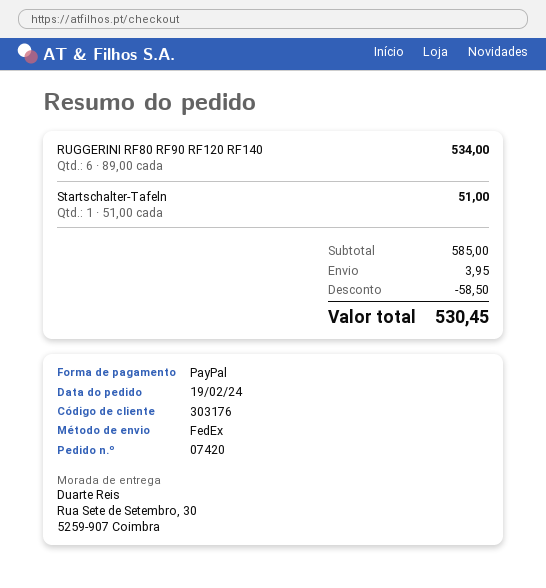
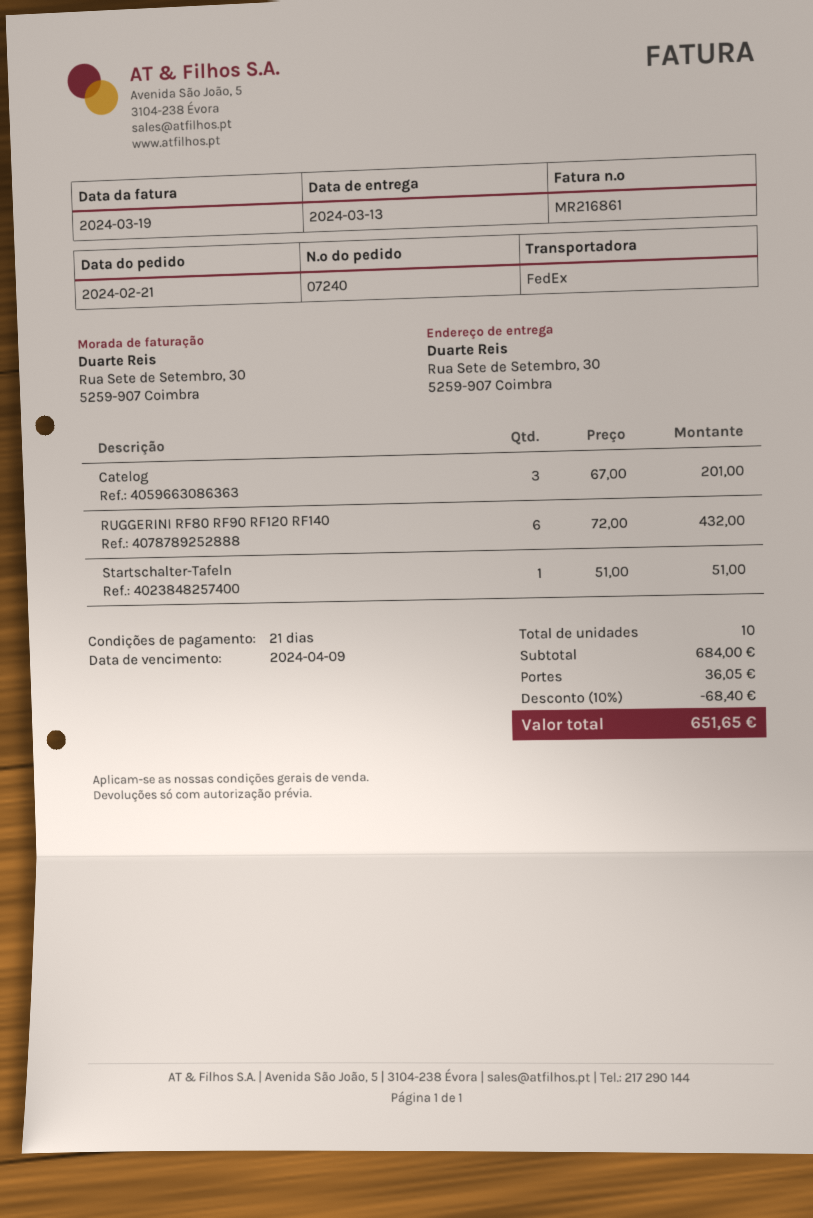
order number: 07420 -> 07240
order date: 2024-02-19 -> 2024-02-21
RUGGERINI RF80 RF90 RF120 RF140: 6 x 89.00 = 534.00 -> 6 x 72.00 = 432.00
Catelog: none -> 3 x 67.00 = 201.00
subtotal: 585.00 -> 684.00
discount: 58.50 -> 68.40
shipping: 3.95 -> 36.05
total: 530.45 -> 651.65

